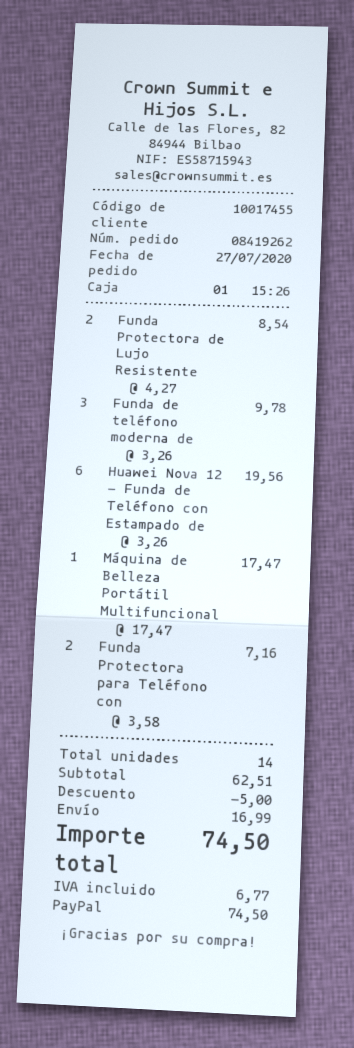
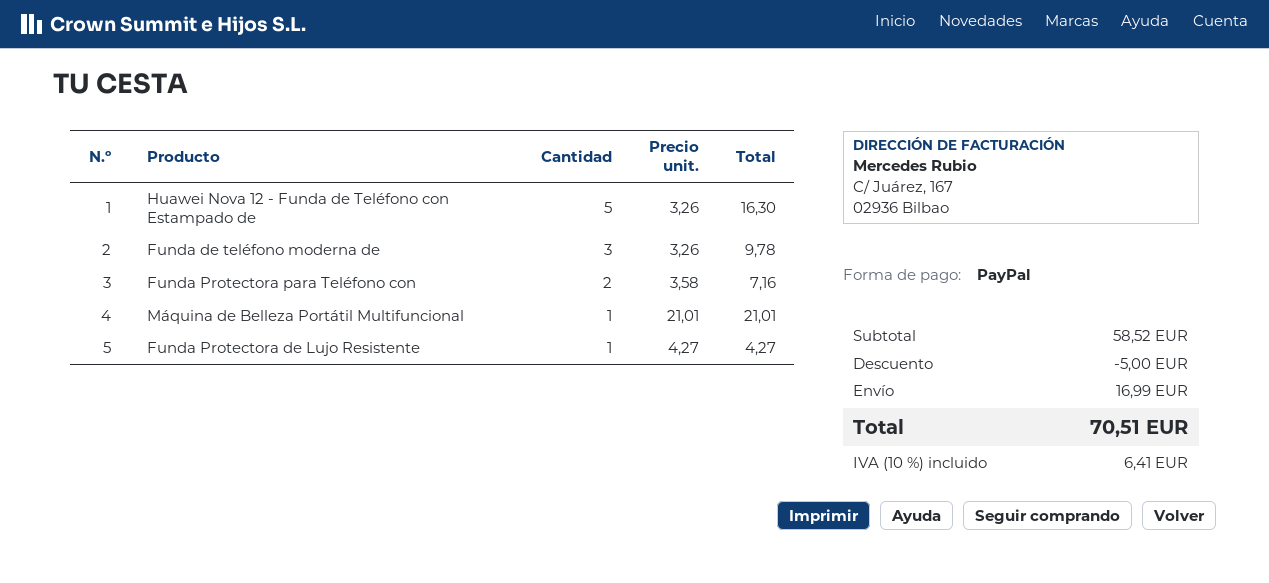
Funda Protectora de Lujo Resistente: 2 x 4.27 = 8.54 -> 1 x 4.27 = 4.27
Huawei Nova 12 - Funda de Teléfono con Estampado de: 6 x 3.26 = 19.56 -> 5 x 3.26 = 16.30
Máquina de Belleza Portátil Multifuncional: 1 x 17.47 = 17.47 -> 1 x 21.01 = 21.01
subtotal: 62.51 -> 58.52
tax: 6.77 -> 6.41
total: 74.50 -> 70.51

